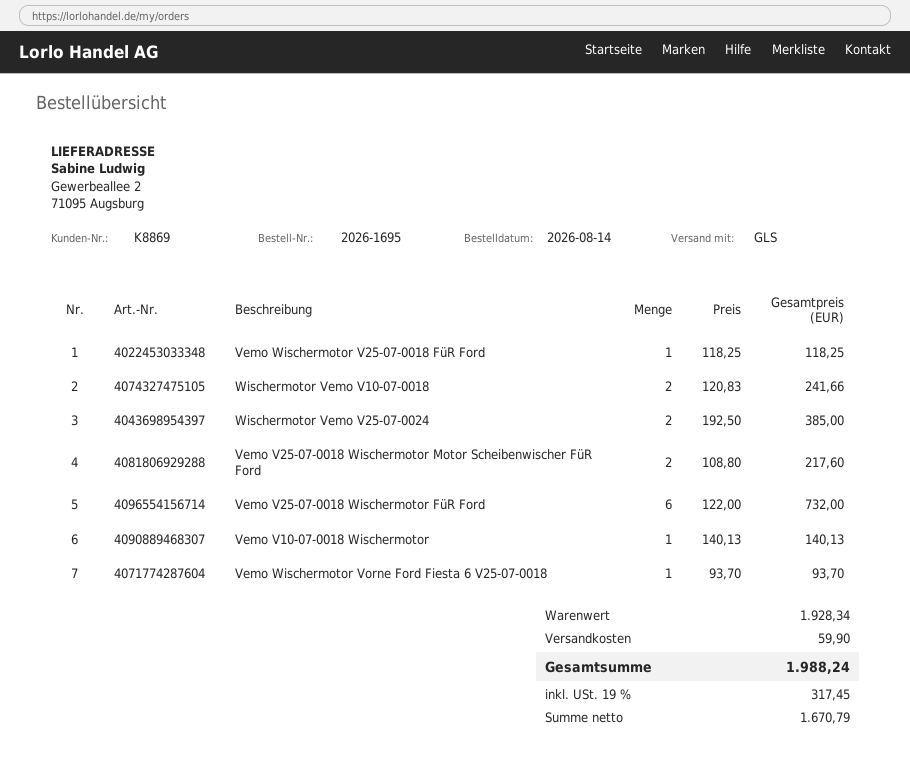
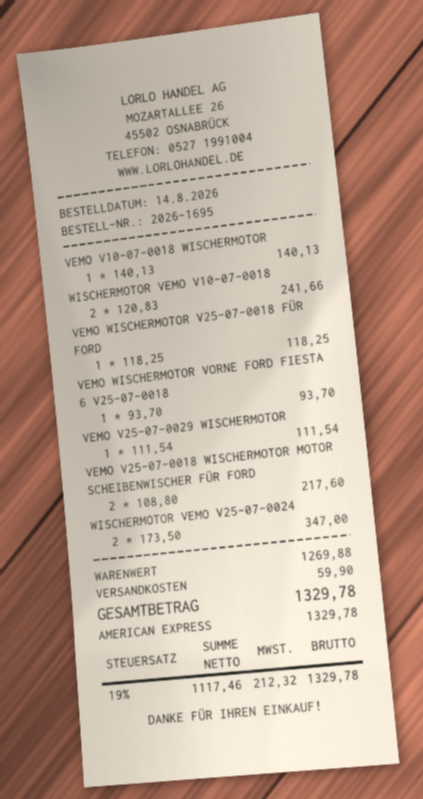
Wischermotor Vemo V25-07-0024: 2 x 192.50 = 385.00 -> 2 x 173.50 = 347.00
Vemo V25-07-0018 Wischermotor FüR Ford: 6 x 122.00 = 732.00 -> none
VEMO V25-07-0029 WISCHERMOTOR: none -> 1 x 111.54 = 111.54
subtotal: 1928.34 -> 1269.88
net: 1670.79 -> 1117.46
tax: 19% = 317.45 -> 19% = 212.32
total: 1988.24 -> 1329.78

